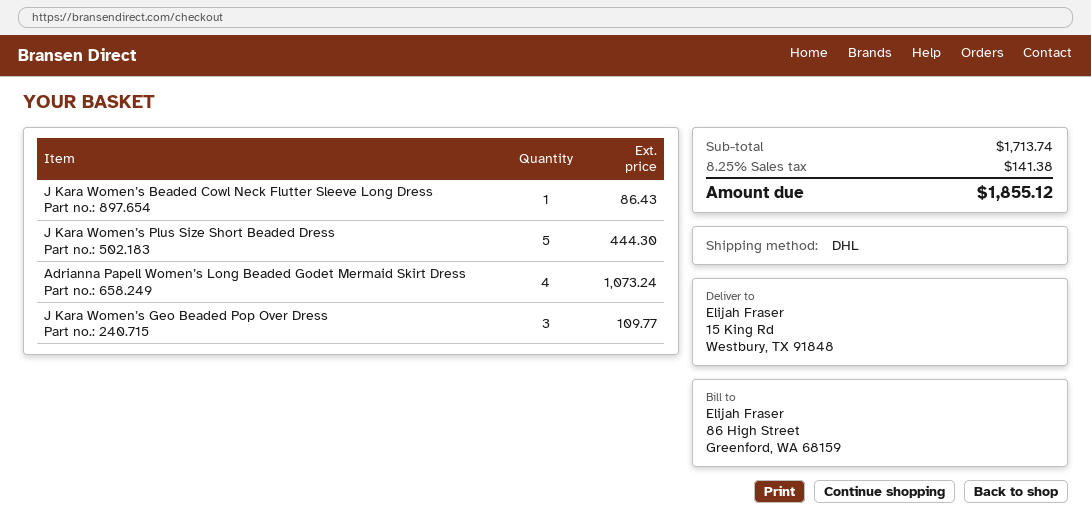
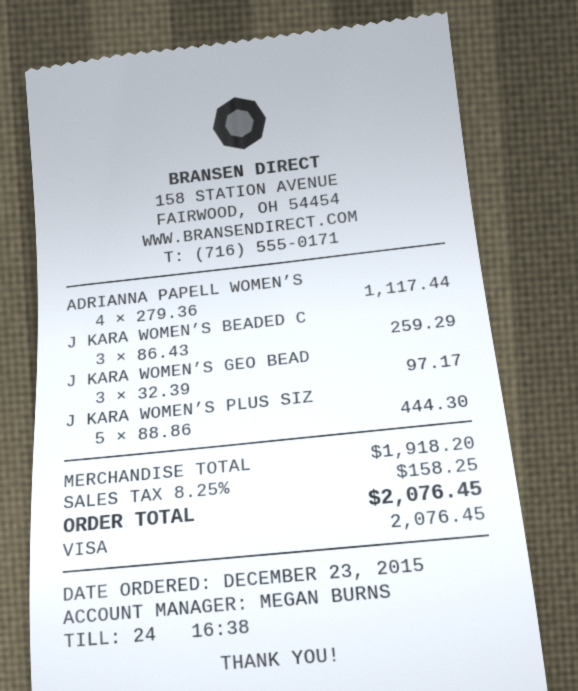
J Kara Women’s Beaded Cowl Neck Flutter Sleeve Long Dress: 1 for 86.43 -> 3 for 259.29
Adrianna Papell Women’s Long Beaded Godet Mermaid Skirt Dress: 4 for 1073.24 -> 4 for 1117.44
J Kara Women’s Geo Beaded Pop Over Dress: 3 for 109.77 -> 3 for 97.17
subtotal: 1713.74 -> 1918.20
tax: 8.25% = 141.38 -> 8.25% = 158.25
total: 1855.12 -> 2076.45

